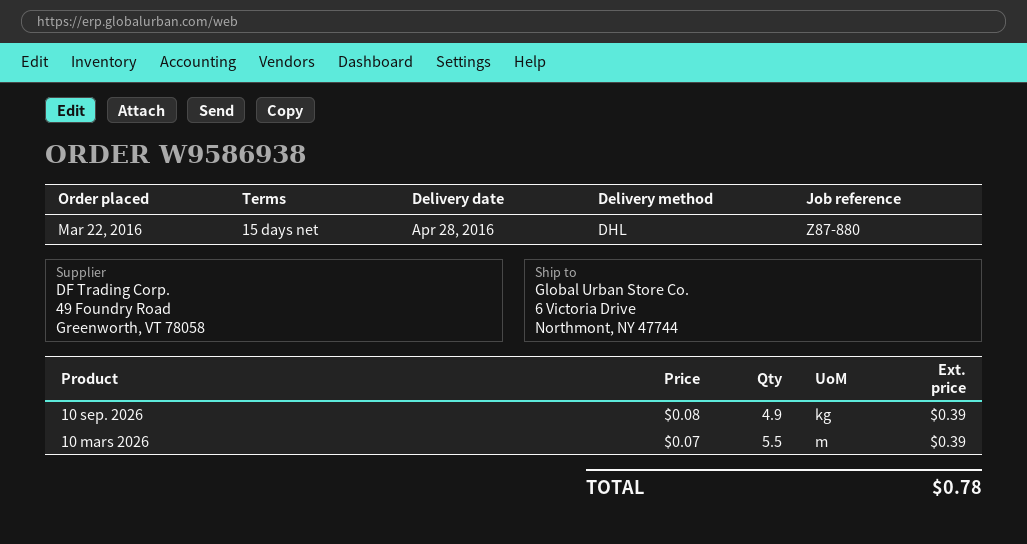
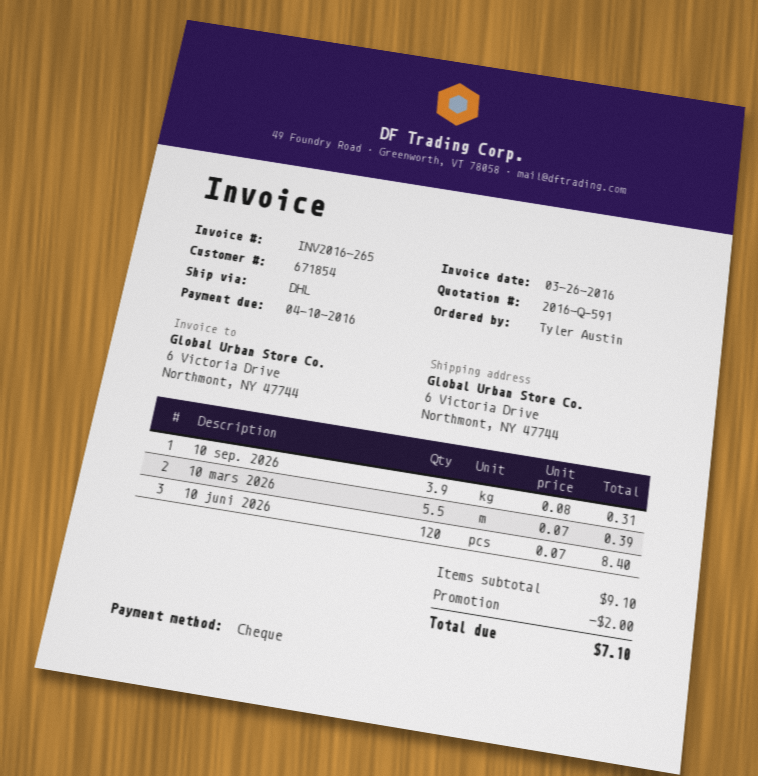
10 sep. 2026: 4.9 x 0.08 = 0.39 -> 3.9 x 0.08 = 0.31
10 juni 2026: none -> 120 x 0.07 = 8.40
discount: none -> 2.00
total: 0.78 -> 7.10

